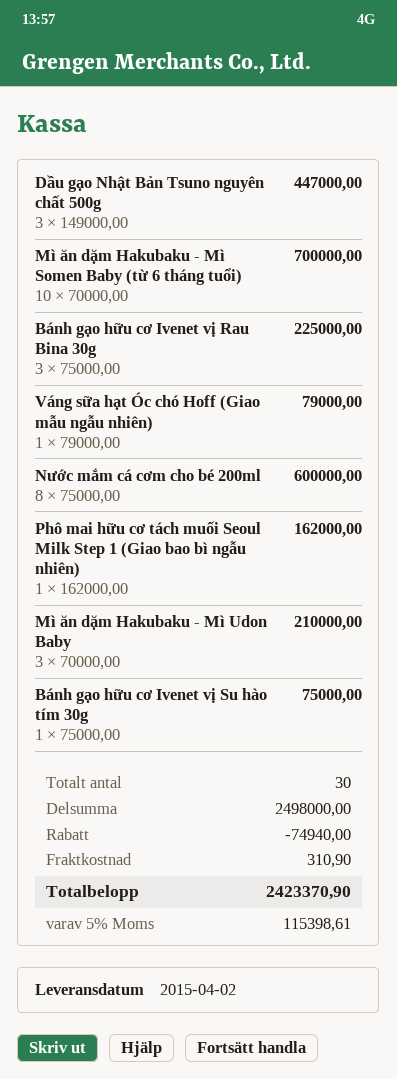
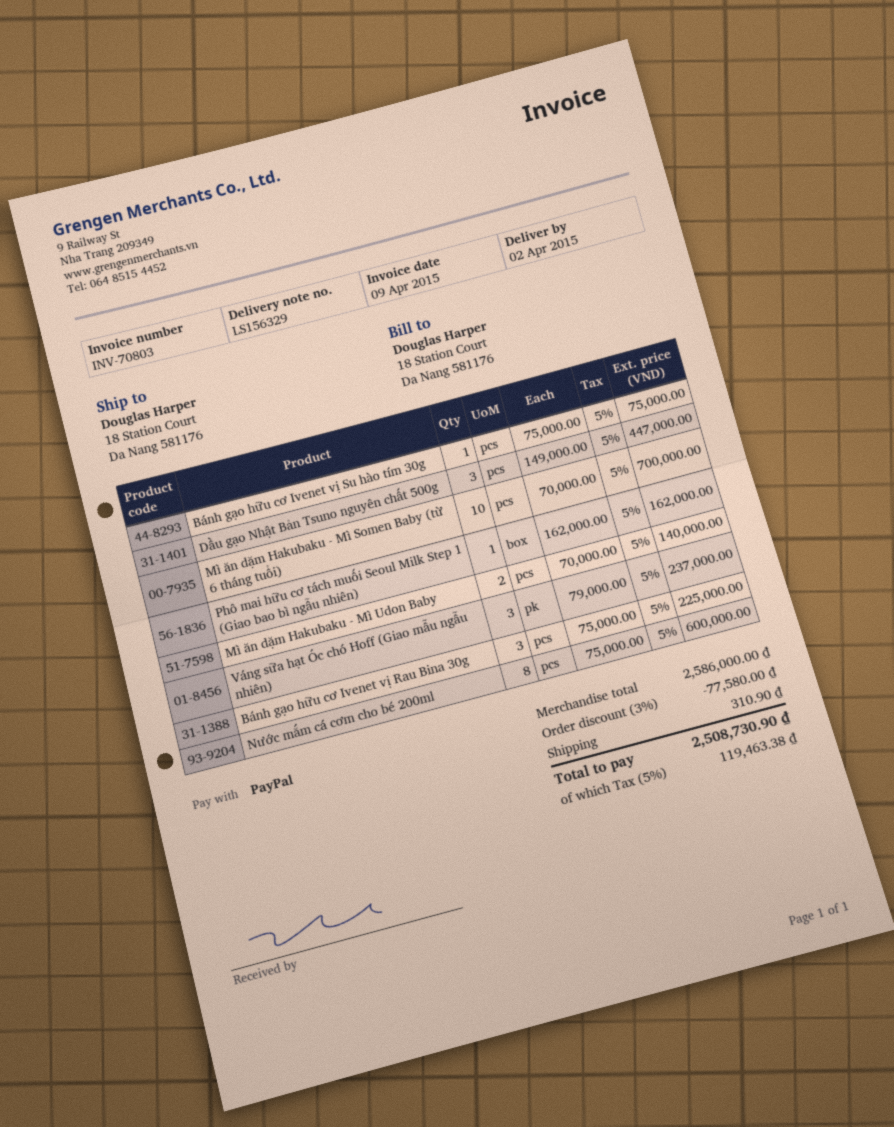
Váng sữa hạt Óc chó Hoff (Giao mẫu ngẫu nhiên): 1 x 79000.00 = 79000.00 -> 3 x 79000.00 = 237000.00
Mì ăn dặm Hakubaku - Mì Udon Baby: 3 x 70000.00 = 210000.00 -> 2 x 70000.00 = 140000.00
subtotal: 2498000.00 -> 2586000.00
discount: 74940.00 -> 77580.00
tax: 5% = 115398.61 -> 5% = 119463.38
total: 2423370.90 -> 2508730.90

